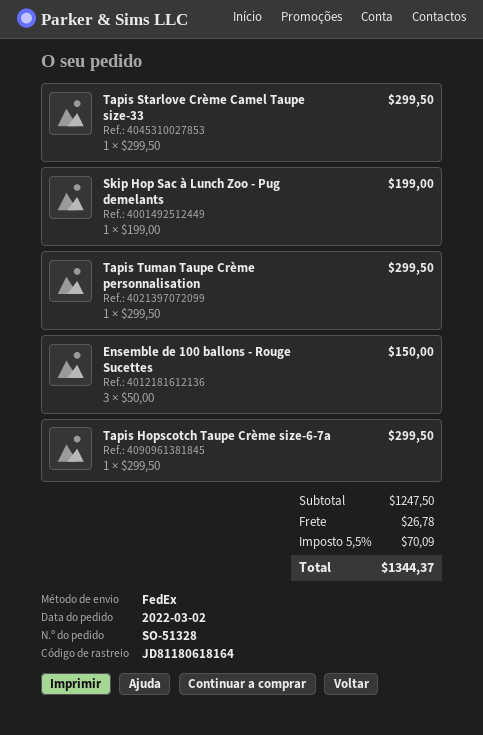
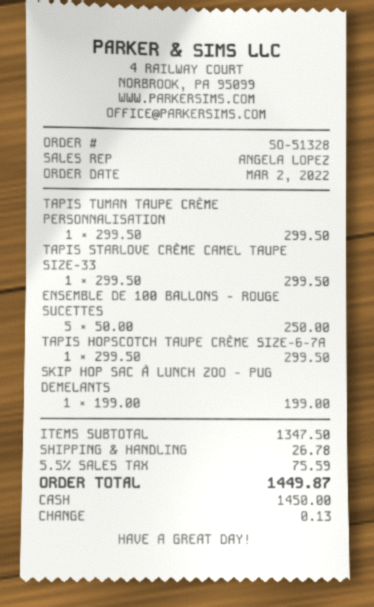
Ensemble de 100 ballons - Rouge Sucettes: 3 x 50.00 = 150.00 -> 5 x 50.00 = 250.00
subtotal: 1247.50 -> 1347.50
tax: 5.5% = 70.09 -> 5.5% = 75.59
total: 1344.37 -> 1449.87

